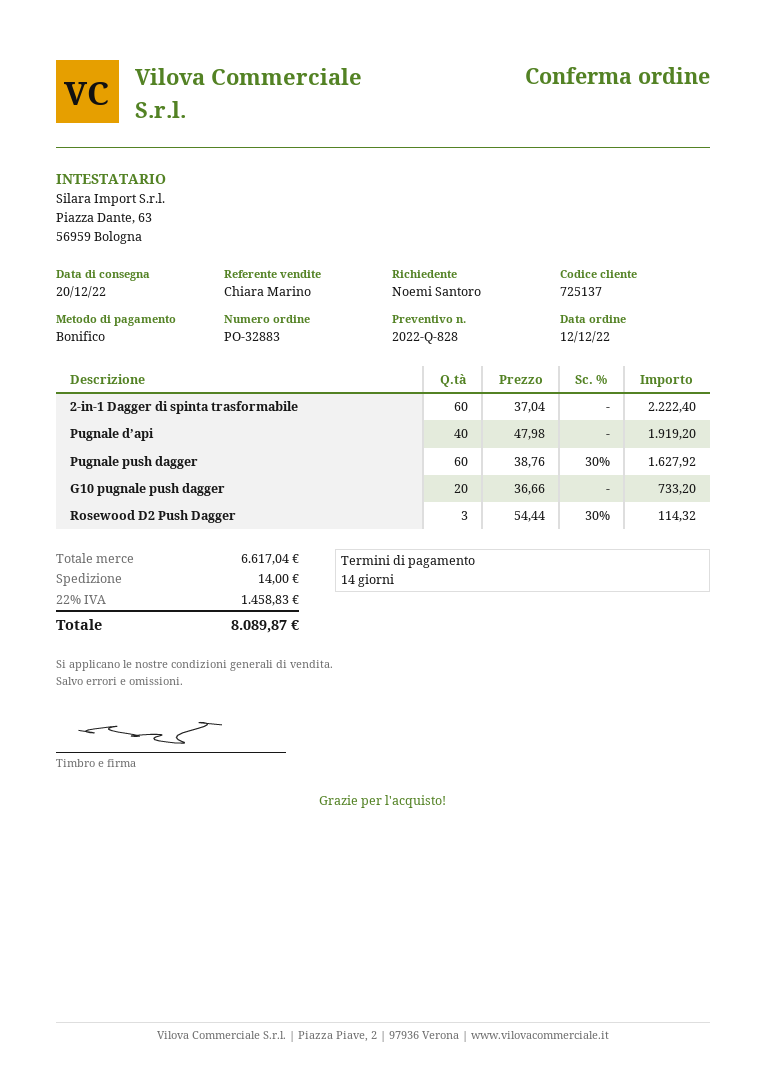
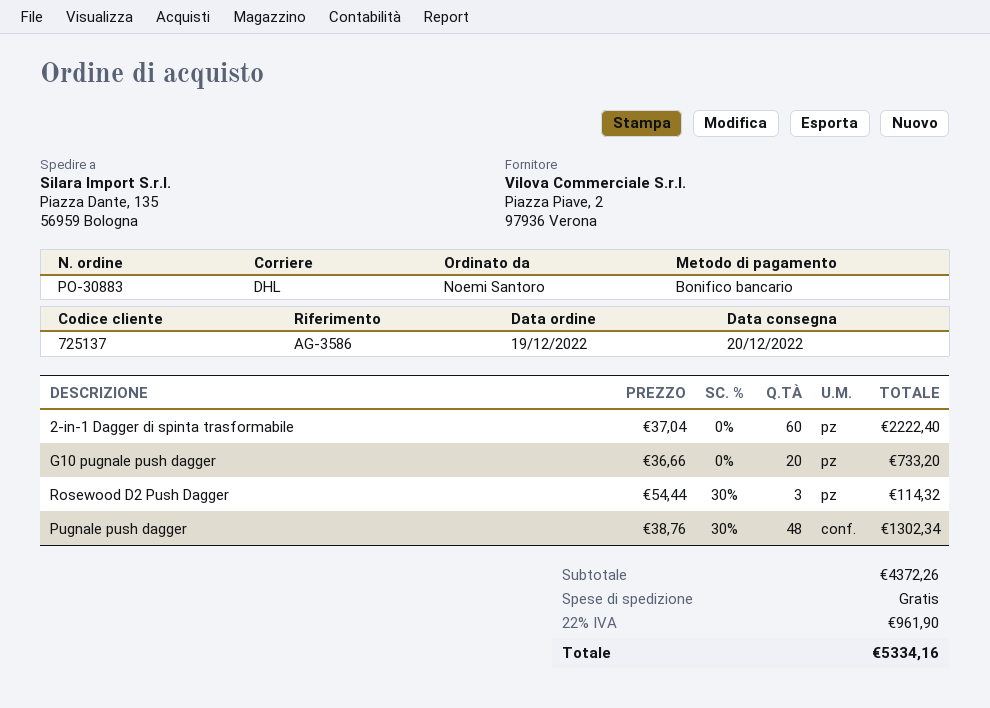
order number: PO-32883 -> PO-30883
order date: 2022-12-12 -> 2022-12-19
Pugnale d’api: 40 x 47.98 = 1919.20 -> none
Pugnale push dagger: 60 x 38.76 - 30% = 1627.92 -> 48 x 38.76 - 30% = 1302.34
subtotal: 6617.04 -> 4372.26
shipping: 14.00 -> 0.00
tax: 22% = 1458.83 -> 22% = 961.90
total: 8089.87 -> 5334.16

